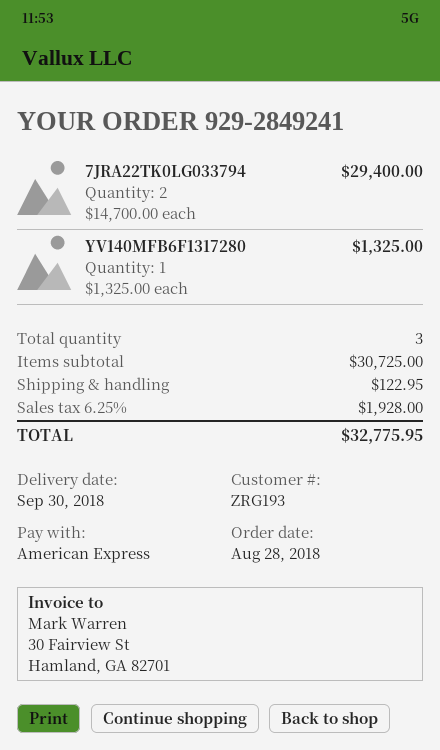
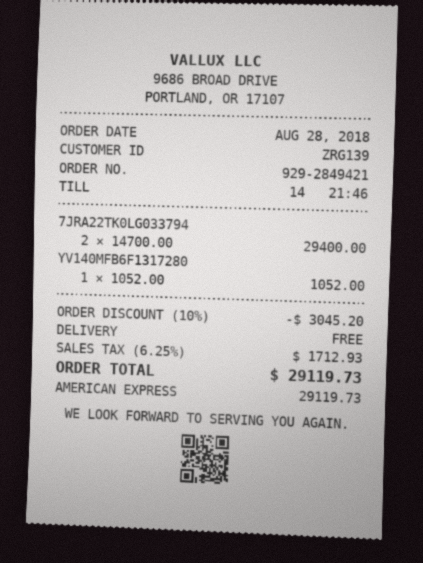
order number: 929-2849241 -> 929-2849421
customer number: ZRG193 -> ZRG139
YV140MFB6F1317280: 1 x 1325.00 = 1325.00 -> 1 x 1052.00 = 1052.00
discount: none -> 10% = 3045.20
shipping: 122.95 -> 0.00
tax: 6.25% = 1928.00 -> 6.25% = 1712.93
total: 32775.95 -> 29119.73

